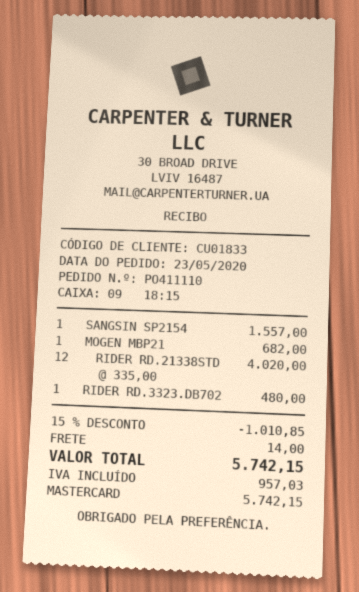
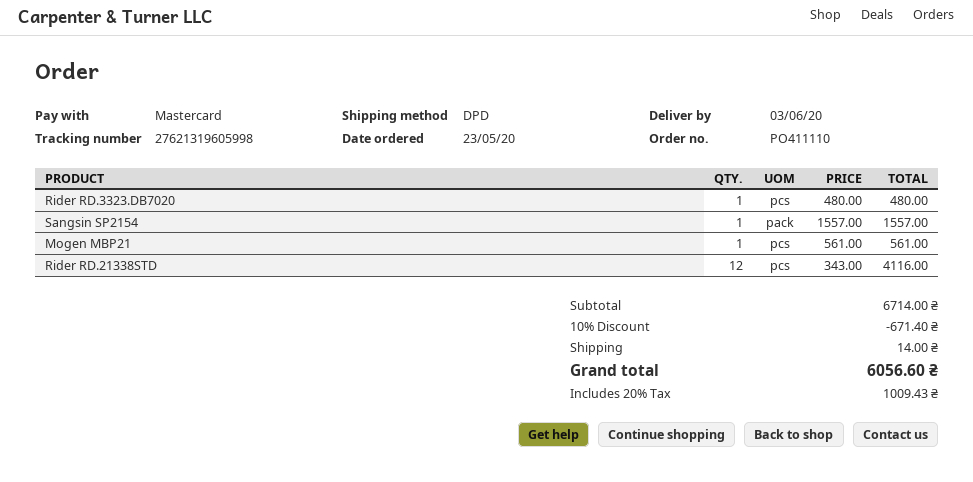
MOGEN MBP21: 1 x 682.00 = 682.00 -> 1 x 561.00 = 561.00
RIDER RD.21338STD: 12 x 335.00 = 4020.00 -> 12 x 343.00 = 4116.00
discount: 15% = 1010.85 -> 10% = 671.40
tax: 957.03 -> 1009.43
total: 5742.15 -> 6056.60

